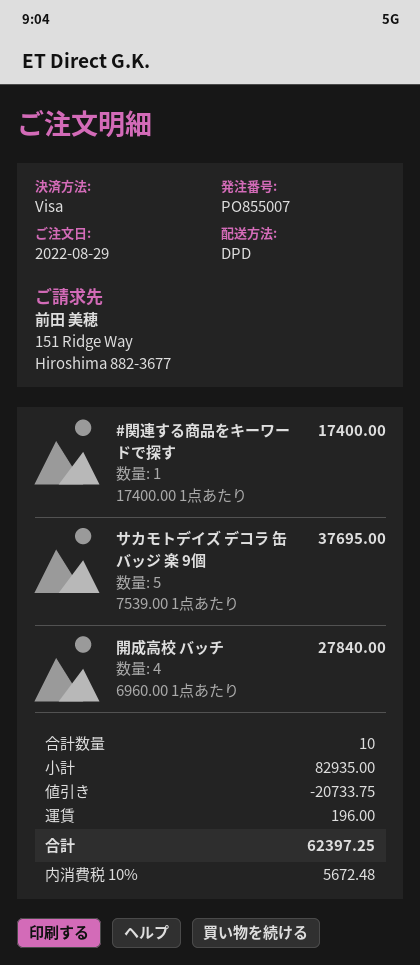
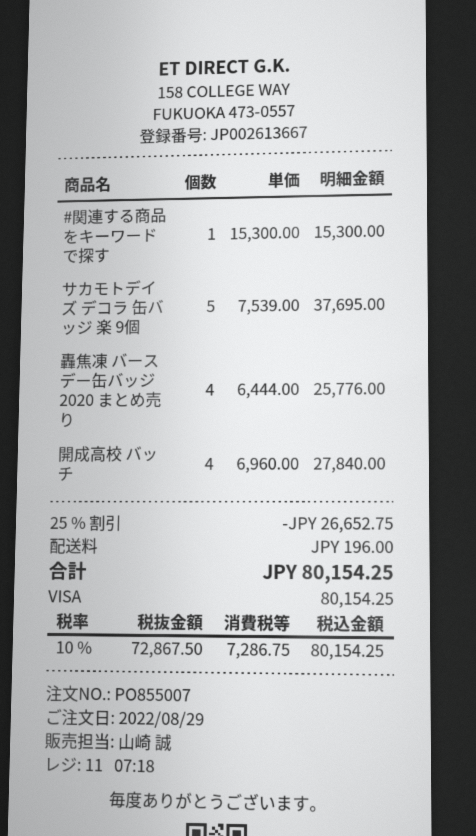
#関連する商品をキーワードで探す: 1 x 17400.00 = 17400.00 -> 1 x 15300.00 = 15300.00
轟焦凍 バースデー缶バッジ 2020 まとめ売り: none -> 4 x 6444.00 = 25776.00
discount: 20733.75 -> 26652.75
tax: 10% = 5672.48 -> 10% = 7286.75
total: 62397.25 -> 80154.25

